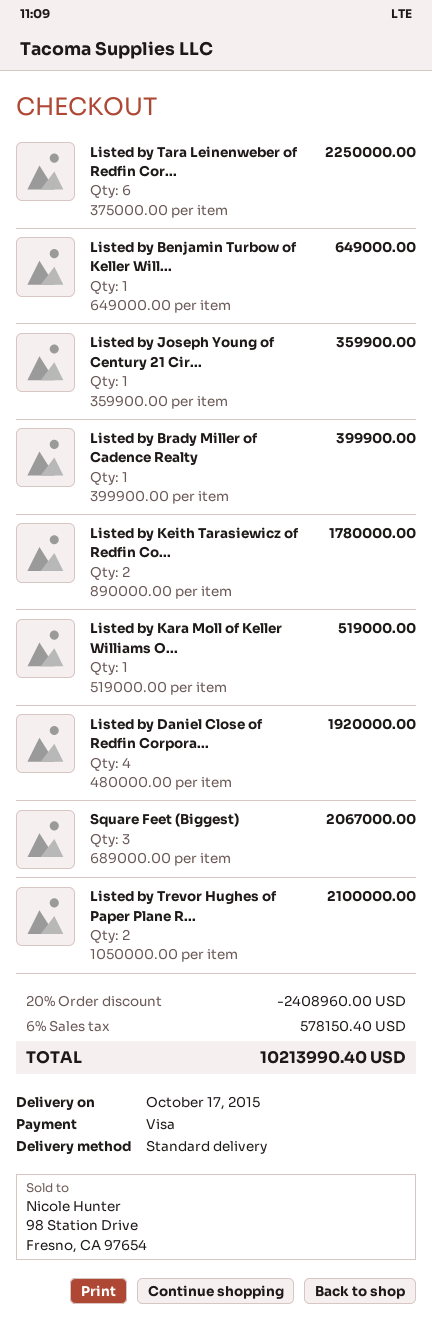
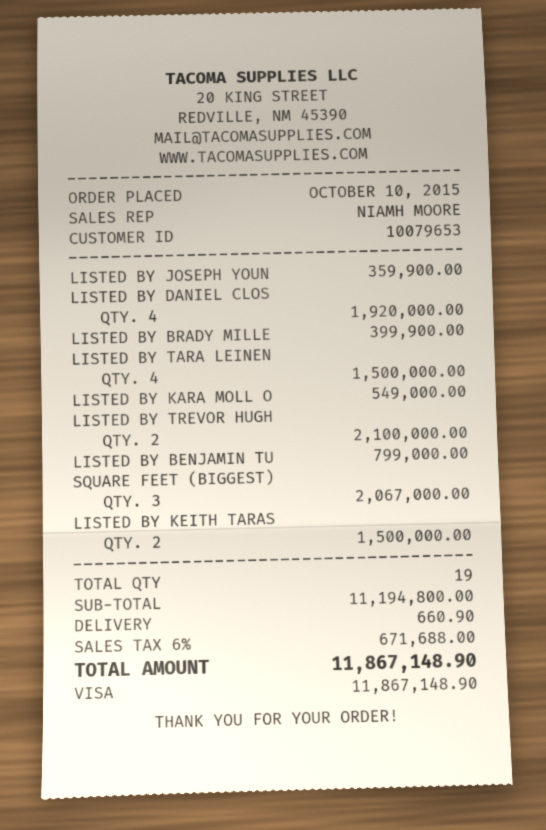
Listed by Tara Leinenweber of Redfin Cor...: 6 for 2250000.00 -> 4 for 1500000.00
Listed by Benjamin Turbow of Keller Will...: 1 for 649000.00 -> 1 for 799000.00
Listed by Keith Tarasiewicz of Redfin Co...: 2 for 1780000.00 -> 2 for 1500000.00
Listed by Kara Moll of Keller Williams O...: 1 for 519000.00 -> 1 for 549000.00
discount: 20% = 2408960.00 -> none
shipping: none -> 660.90
tax: 6% = 578150.40 -> 6% = 671688.00
total: 10213990.40 -> 11867148.90

